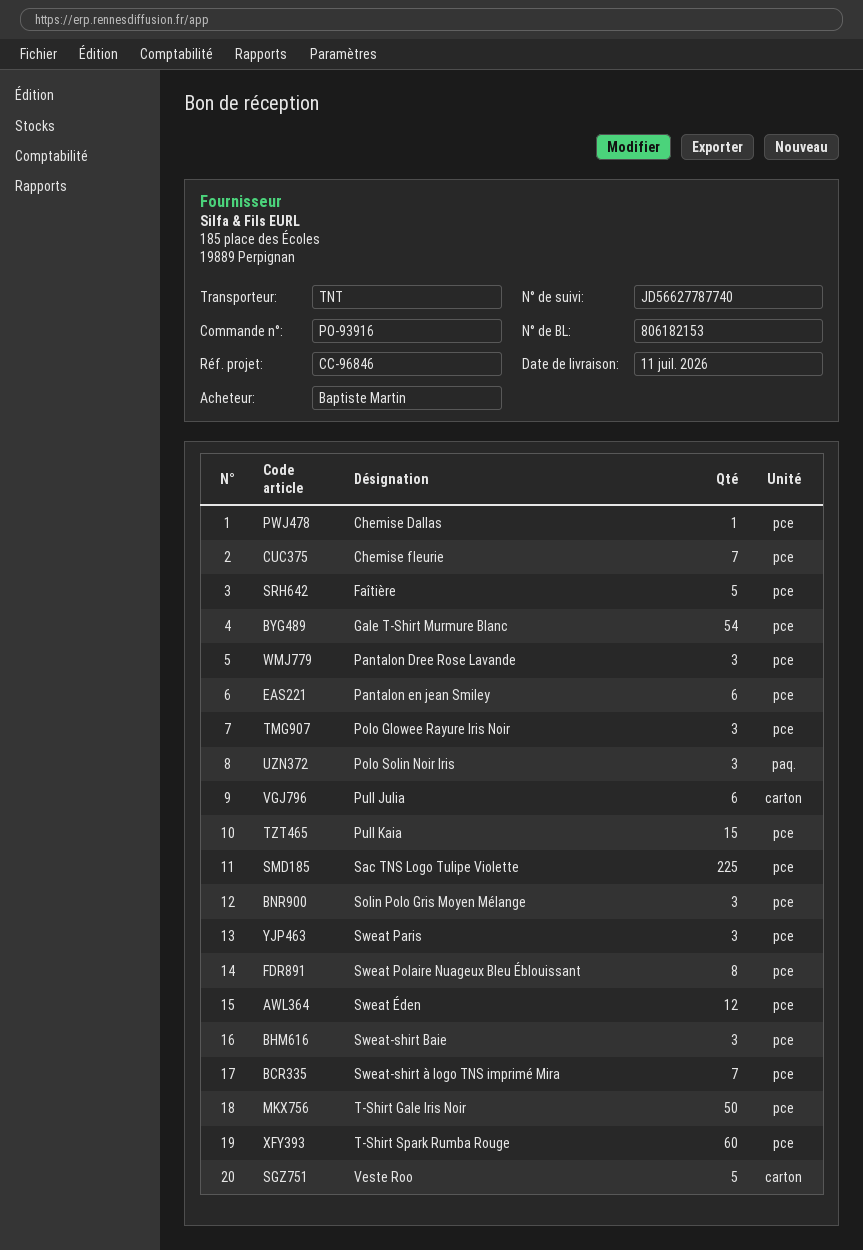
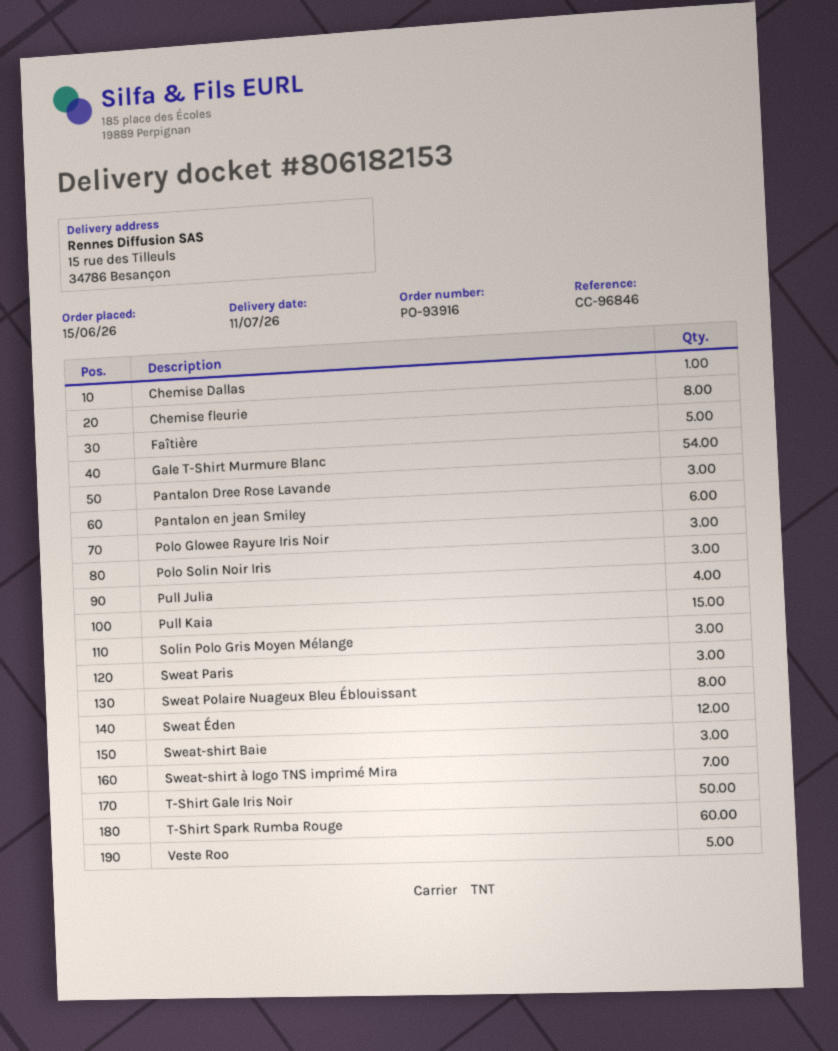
Chemise fleurie: 7 -> 8
Pull Julia: 6 -> 4
Sac TNS Logo Tulipe Violette: 225 -> none

